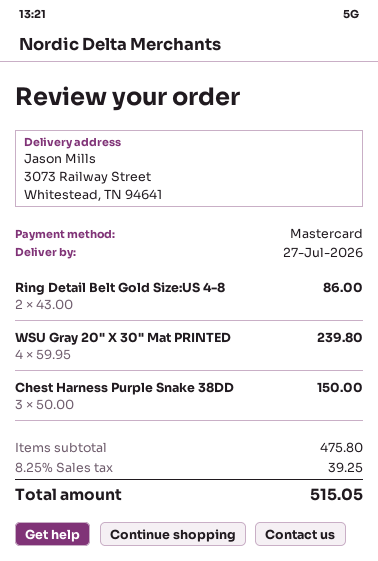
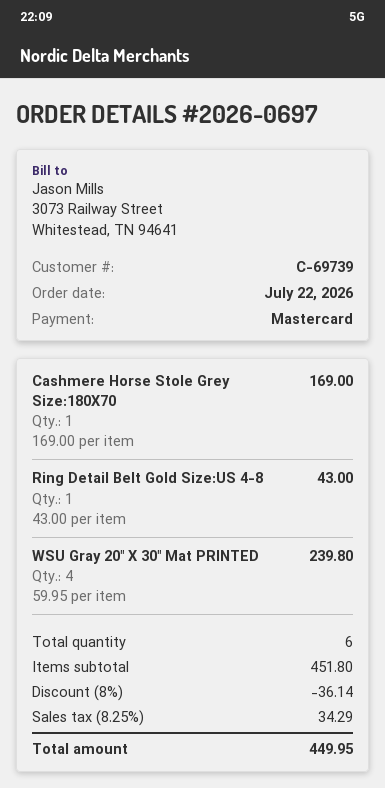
Ring Detail Belt Gold Size:US 4-8: 2 x 43.00 = 86.00 -> 1 x 43.00 = 43.00
Chest Harness Purple Snake 38DD: 3 x 50.00 = 150.00 -> none
Cashmere Horse Stole Grey Size:180X70: none -> 1 x 169.00 = 169.00
subtotal: 475.80 -> 451.80
discount: none -> 8% = 36.14
tax: 8.25% = 39.25 -> 8.25% = 34.29
total: 515.05 -> 449.95

